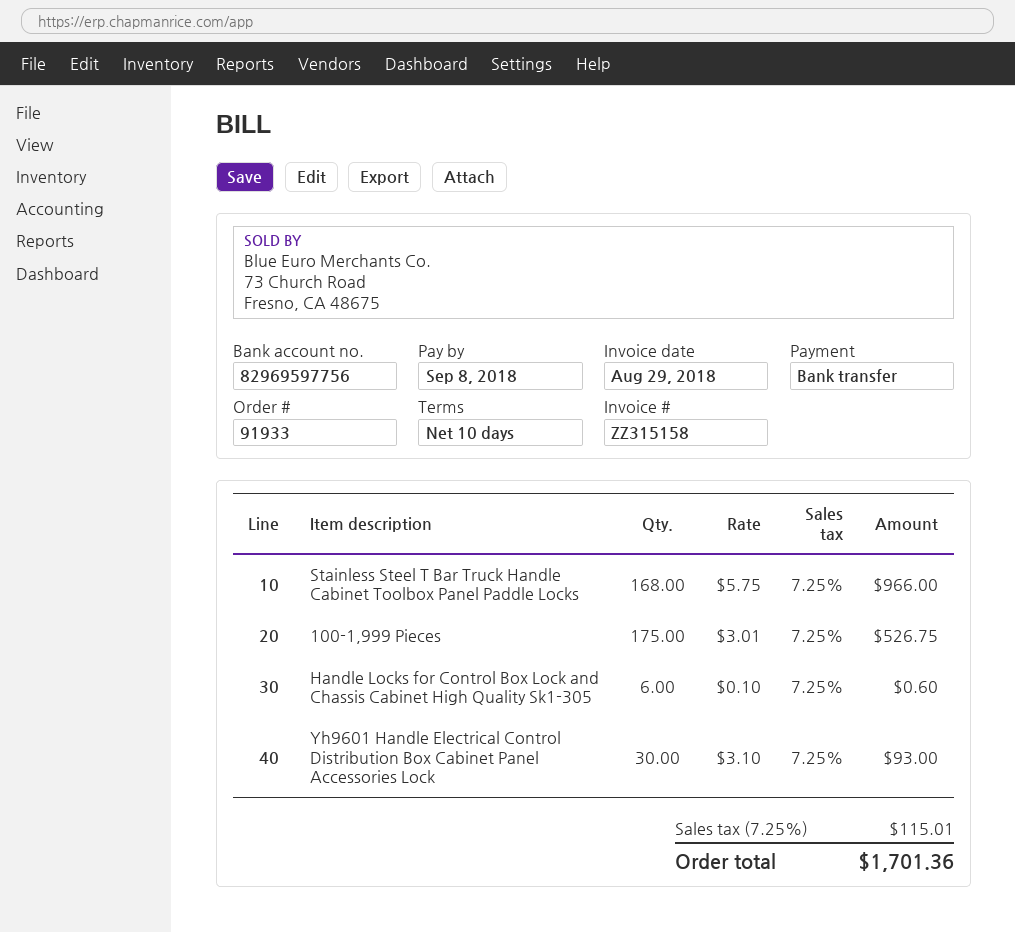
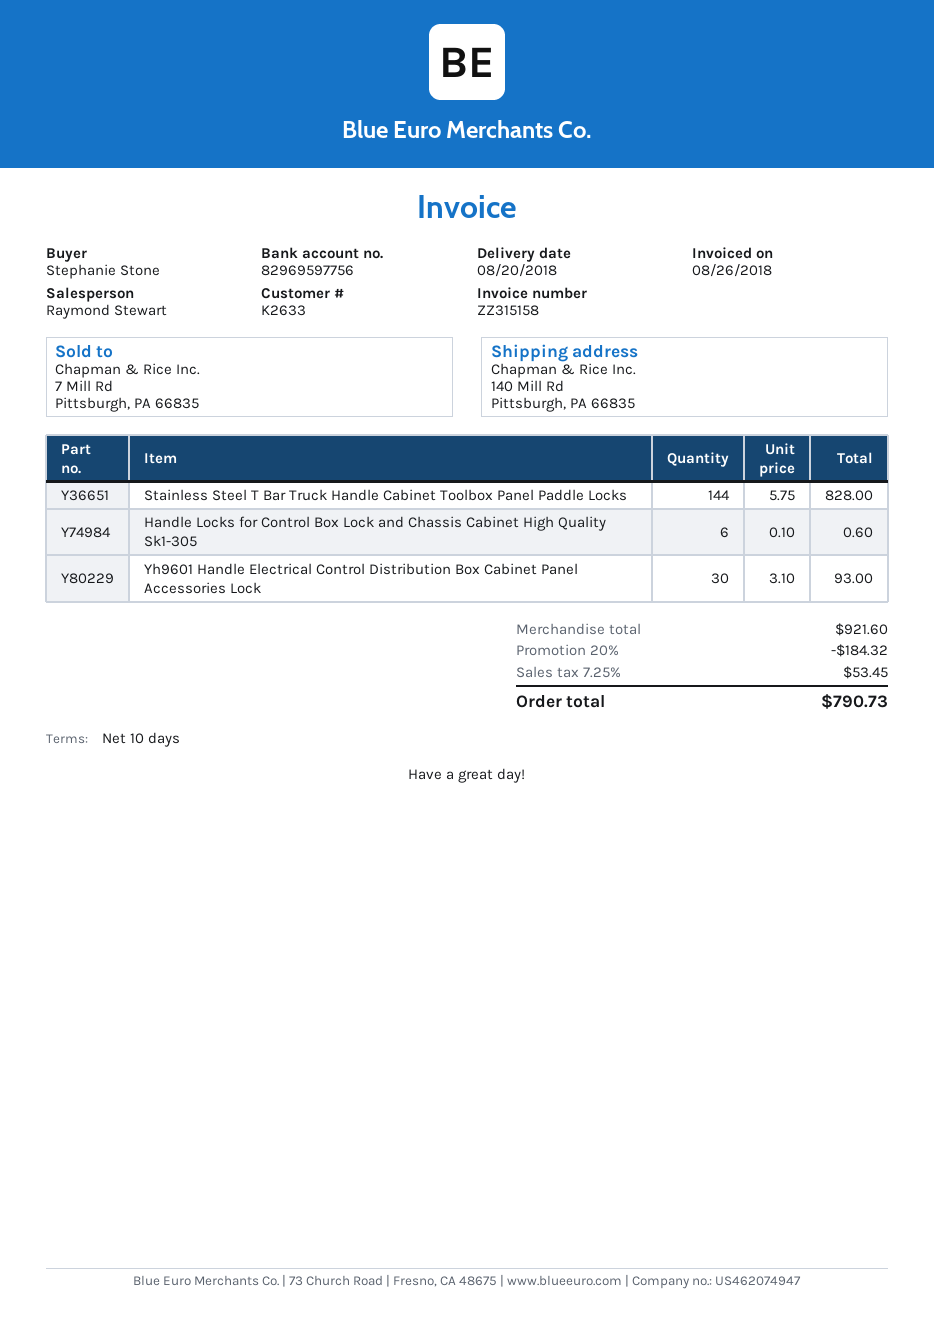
invoice date: 2018-08-29 -> 2018-08-26
Stainless Steel T Bar Truck Handle Cabinet Toolbox Panel Paddle Locks: 168 x 5.75 = 966.00 -> 144 x 5.75 = 828.00
100-1,999 Pieces: 175 x 3.01 = 526.75 -> none
discount: none -> 20% = 184.32
tax: 7.25% = 115.01 -> 7.25% = 53.45
total: 1701.36 -> 790.73

